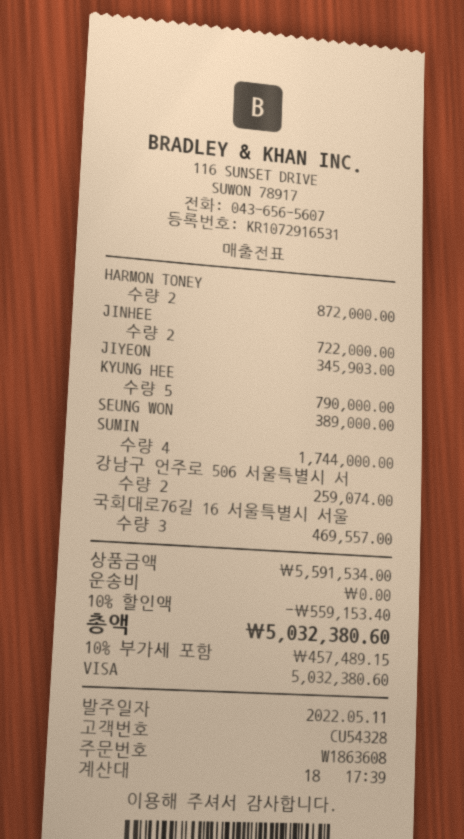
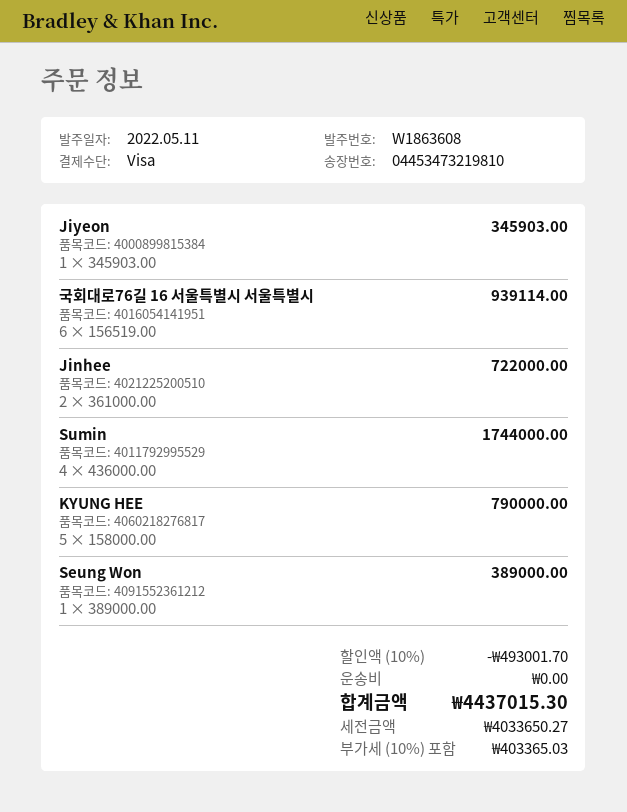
HARMON TONEY: 2 for 872000.00 -> none
강남구 언주로 506 서울특별시 서: 2 for 259074.00 -> none
국회대로76길 16 서울특별시 서울: 3 for 469557.00 -> 6 for 939114.00
discount: 10% = 559153.40 -> 10% = 493001.70
tax: 10% = 457489.15 -> 10% = 403365.03
total: 5032380.60 -> 4437015.30

